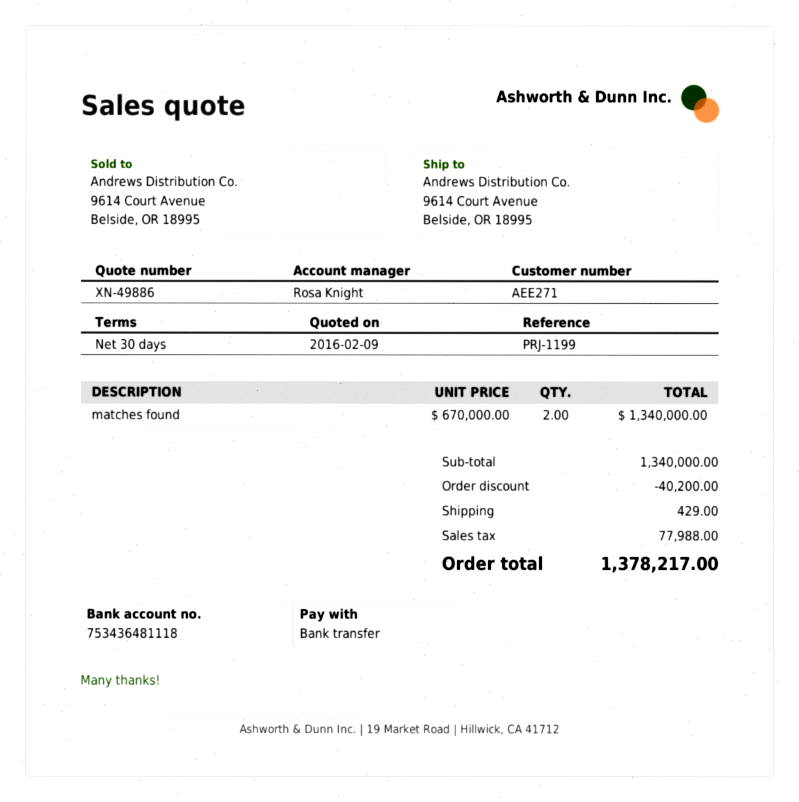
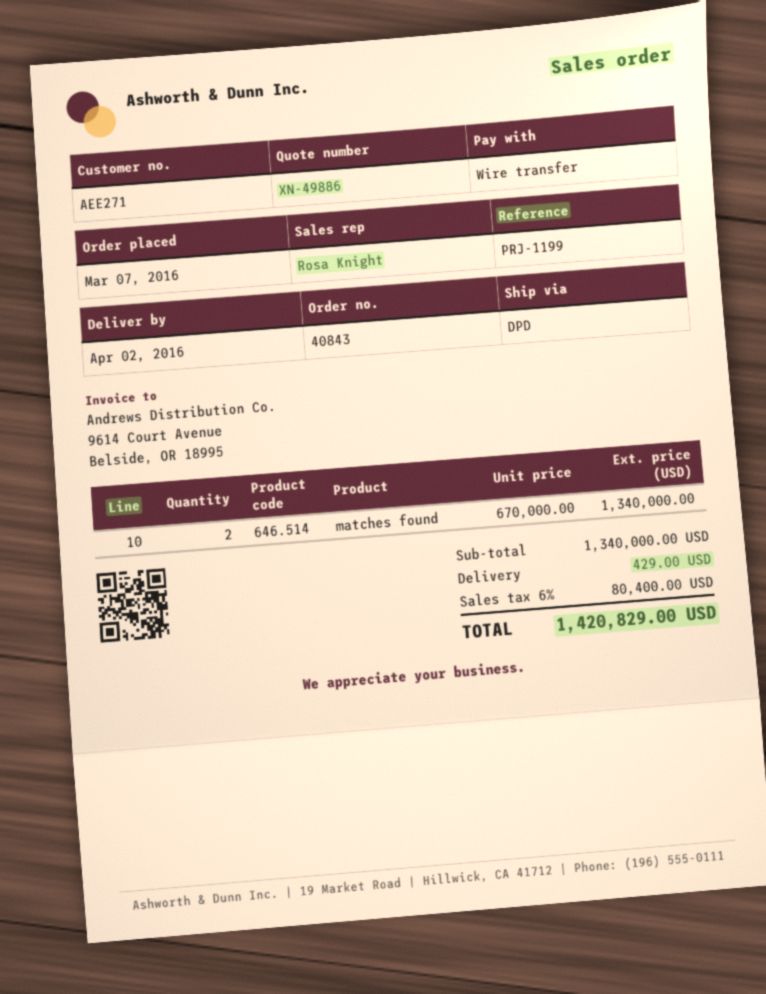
discount: 40200.00 -> none
tax: 77988.00 -> 80400.00
total: 1378217.00 -> 1420829.00

